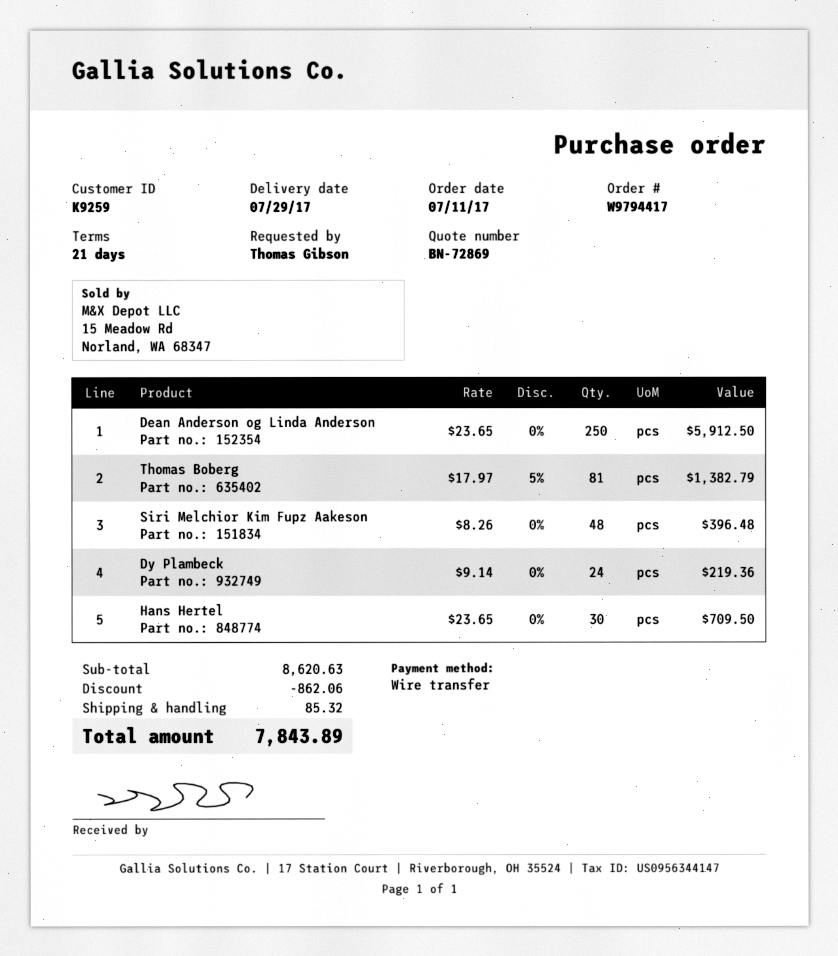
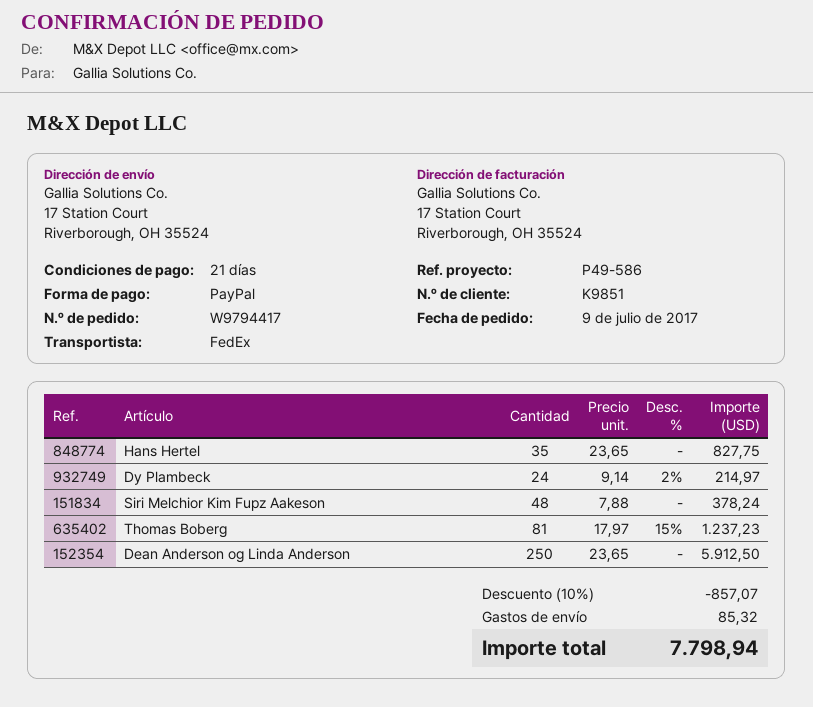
order date: 2017-07-11 -> 2017-07-09
customer number: K9259 -> K9851
payment method: bank transfer -> PayPal
Thomas Boberg: 81 x 17.97 - 5% = 1382.79 -> 81 x 17.97 - 15% = 1237.23
Siri Melchior Kim Fupz Aakeson: 48 x 8.26 = 396.48 -> 48 x 7.88 = 378.24
Dy Plambeck: 24 x 9.14 = 219.36 -> 24 x 9.14 - 2% = 214.97
Hans Hertel: 30 x 23.65 = 709.50 -> 35 x 23.65 = 827.75
discount: 862.06 -> 857.07
total: 7843.89 -> 7798.94

